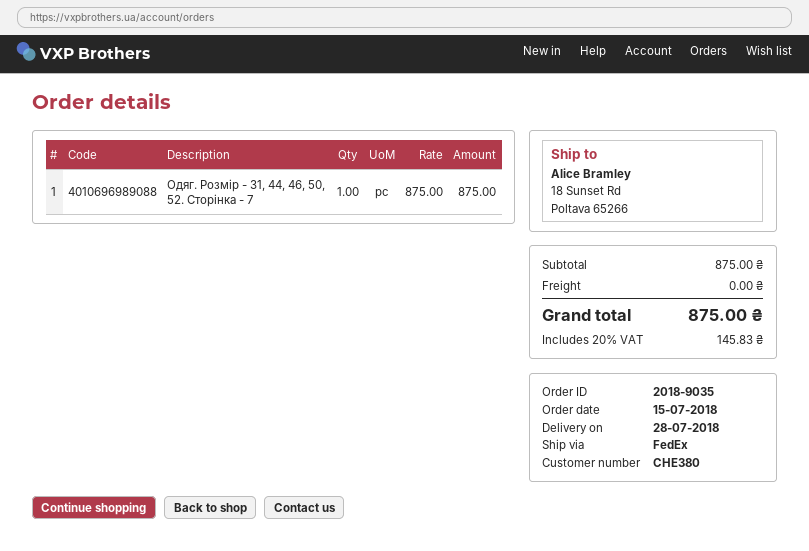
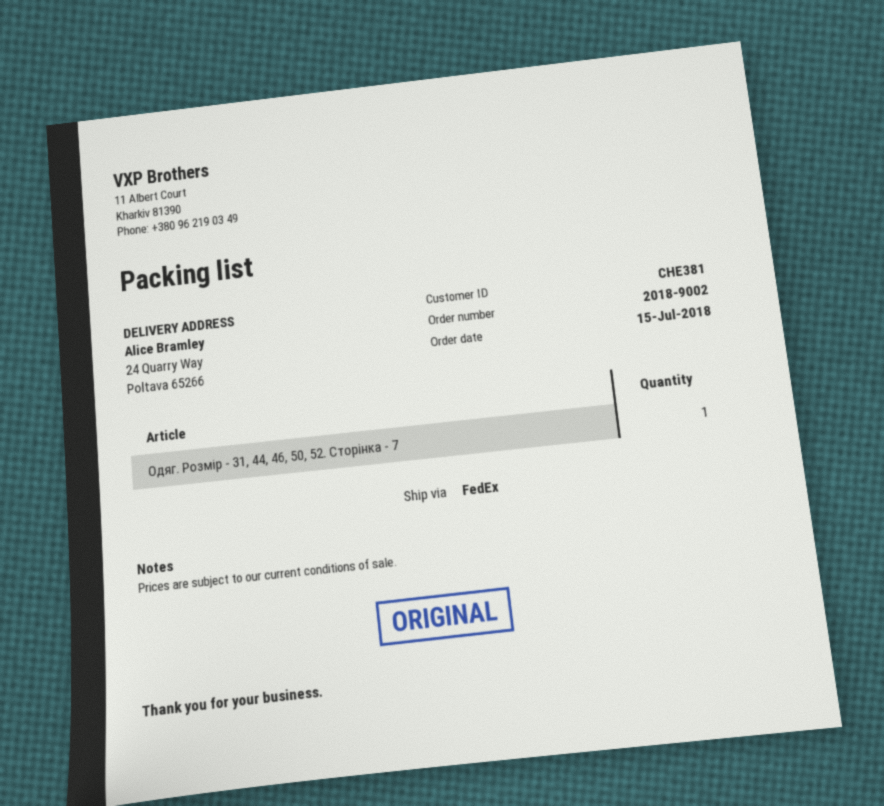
order number: 2018-9035 -> 2018-9002
customer number: CHE380 -> CHE381
ship to: 18 Sunset Rd, Poltava 65266 -> 24 Quarry Way, Poltava 65266

